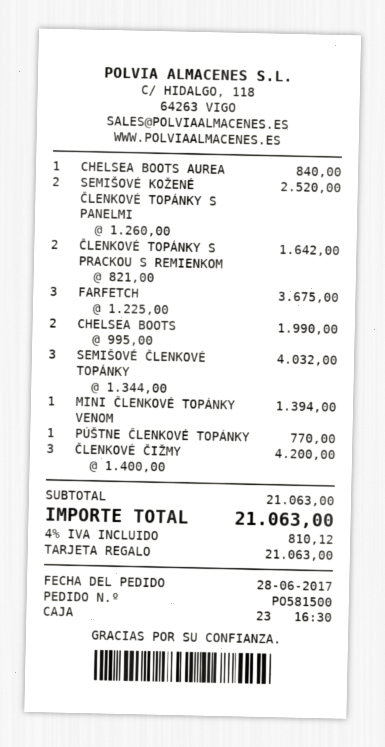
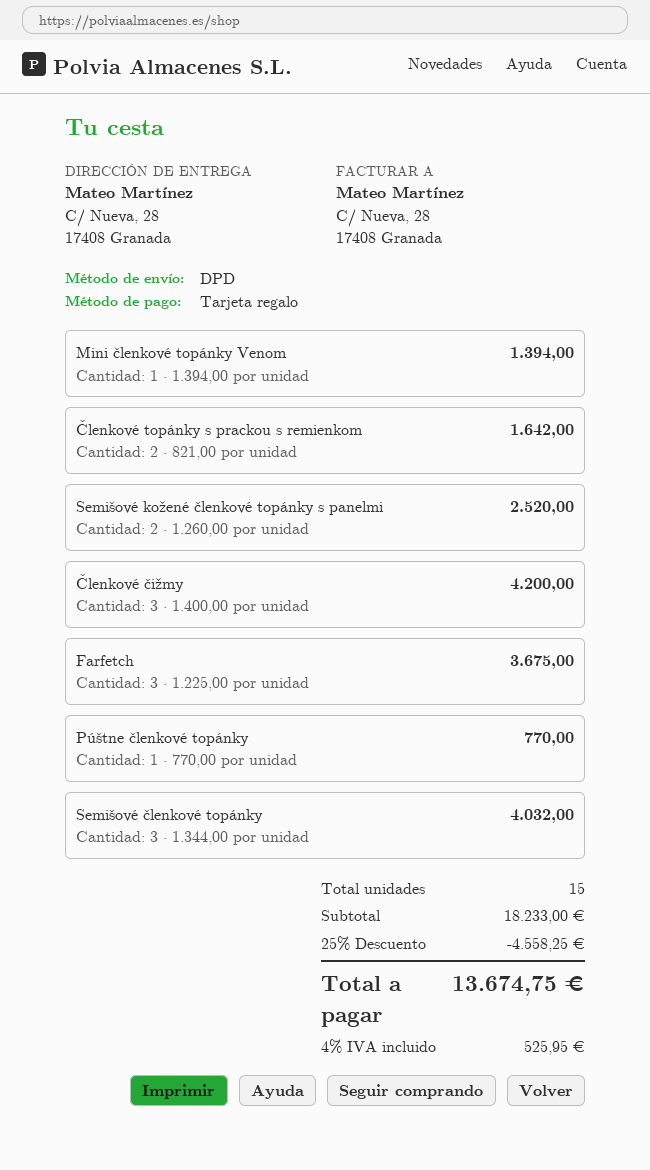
CHELSEA BOOTS AUREA: 1 x 840.00 = 840.00 -> none
CHELSEA BOOTS: 2 x 995.00 = 1990.00 -> none
subtotal: 21063.00 -> 18233.00
discount: none -> 25% = 4558.25
tax: 4% = 810.12 -> 4% = 525.95
total: 21063.00 -> 13674.75

